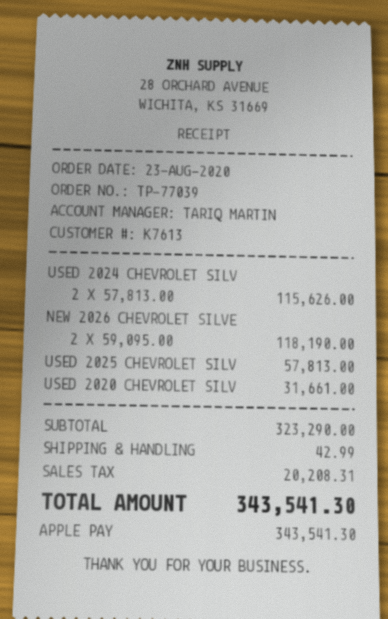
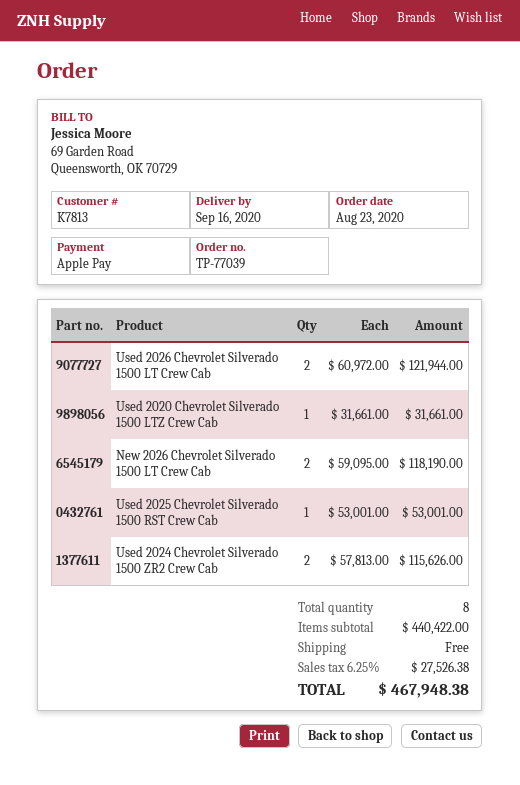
customer number: K7613 -> K7813
USED 2025 CHEVROLET SILV: 1 x 57813.00 = 57813.00 -> 1 x 53001.00 = 53001.00
Used 2026 Chevrolet Silverado 1500 LT Crew Cab: none -> 2 x 60972.00 = 121944.00
subtotal: 323290.00 -> 440422.00
shipping: 42.99 -> 0.00
tax: 20208.31 -> 27526.38
total: 343541.30 -> 467948.38

